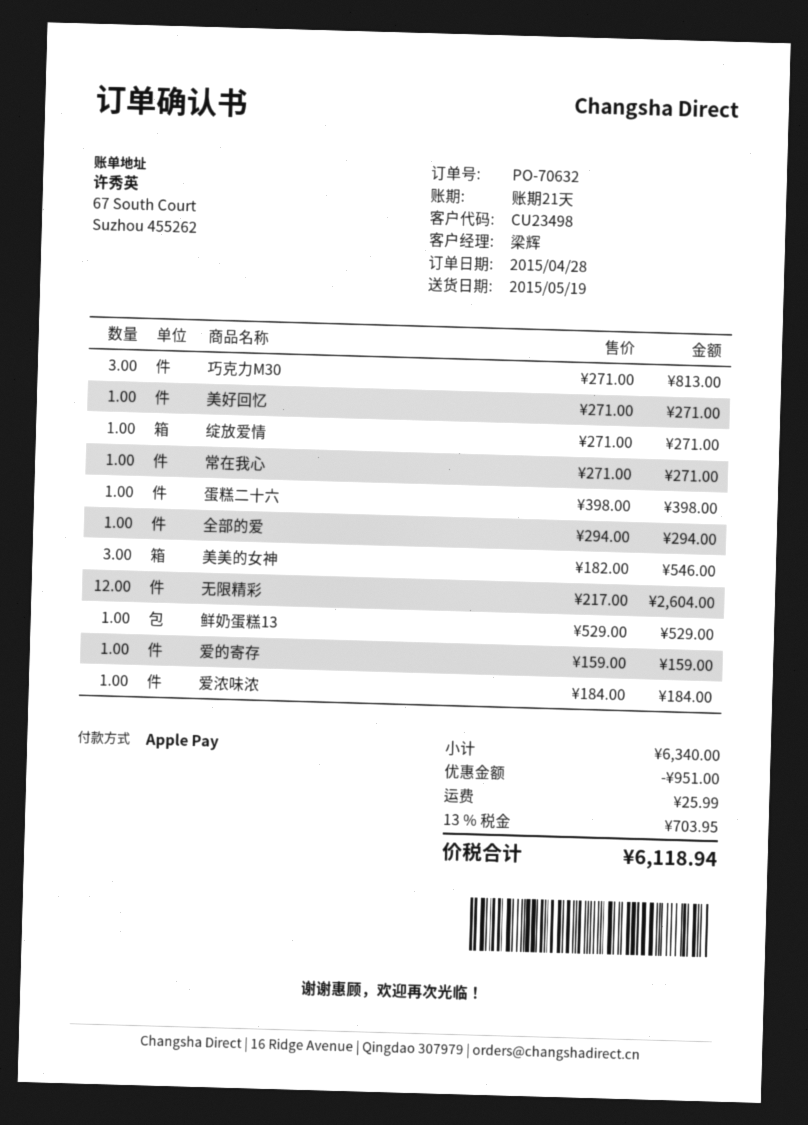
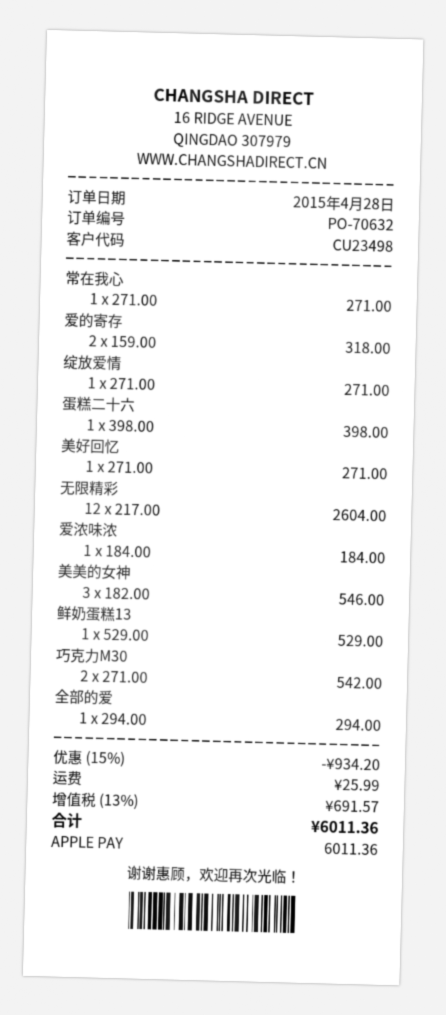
巧克力M30: 3 x 271.00 = 813.00 -> 2 x 271.00 = 542.00
爱的寄存: 1 x 159.00 = 159.00 -> 2 x 159.00 = 318.00
discount: 951.00 -> 934.20
tax: 13% = 703.95 -> 13% = 691.57
total: 6118.94 -> 6011.36

